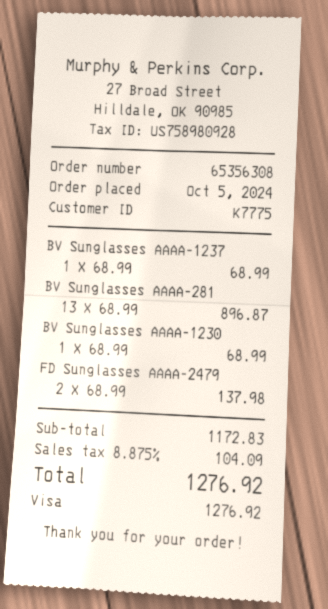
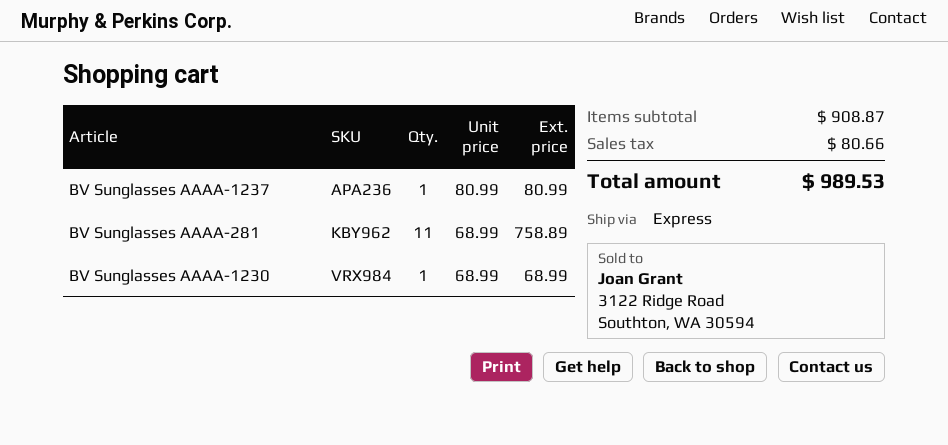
BV Sunglasses AAAA-1237: 1 x 68.99 = 68.99 -> 1 x 80.99 = 80.99
BV Sunglasses AAAA-281: 13 x 68.99 = 896.87 -> 11 x 68.99 = 758.89
FD Sunglasses AAAA-2479: 2 x 68.99 = 137.98 -> none
subtotal: 1172.83 -> 908.87
tax: 104.09 -> 80.66
total: 1276.92 -> 989.53

